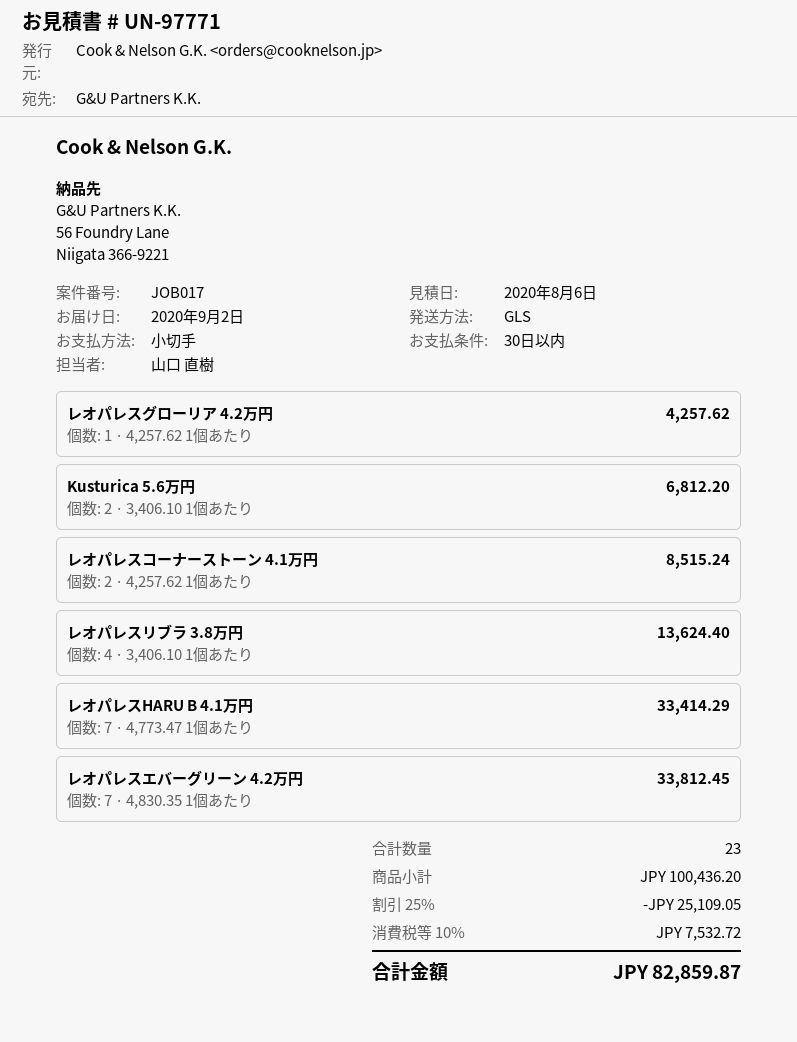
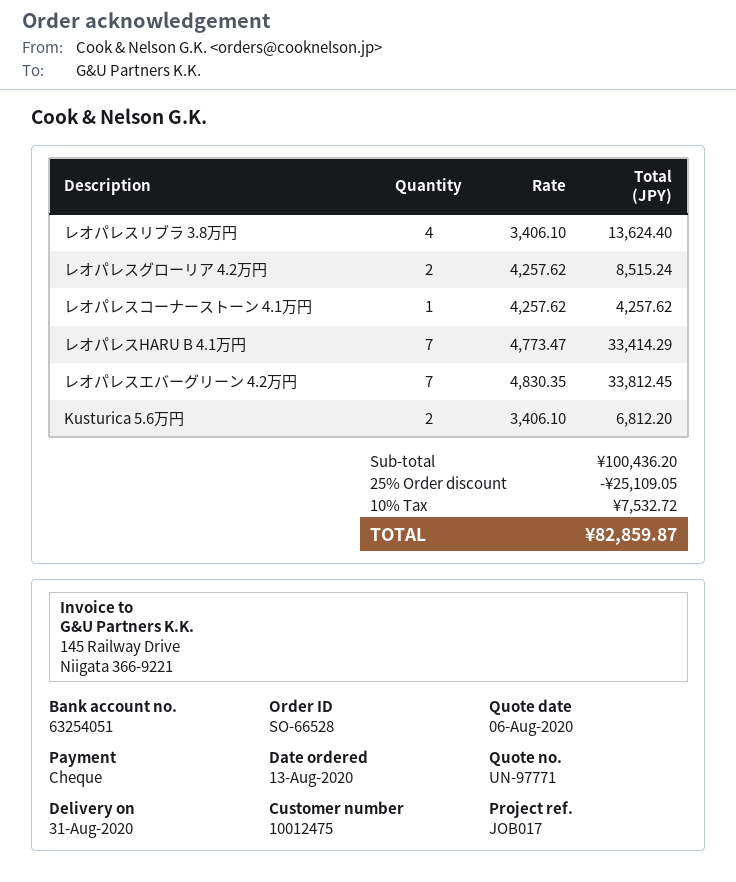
delivery date: 2020-09-02 -> 2020-08-31
レオパレスグローリア 4.2万円: 1 x 4257.62 = 4257.62 -> 2 x 4257.62 = 8515.24
レオパレスコーナーストーン 4.1万円: 2 x 4257.62 = 8515.24 -> 1 x 4257.62 = 4257.62

